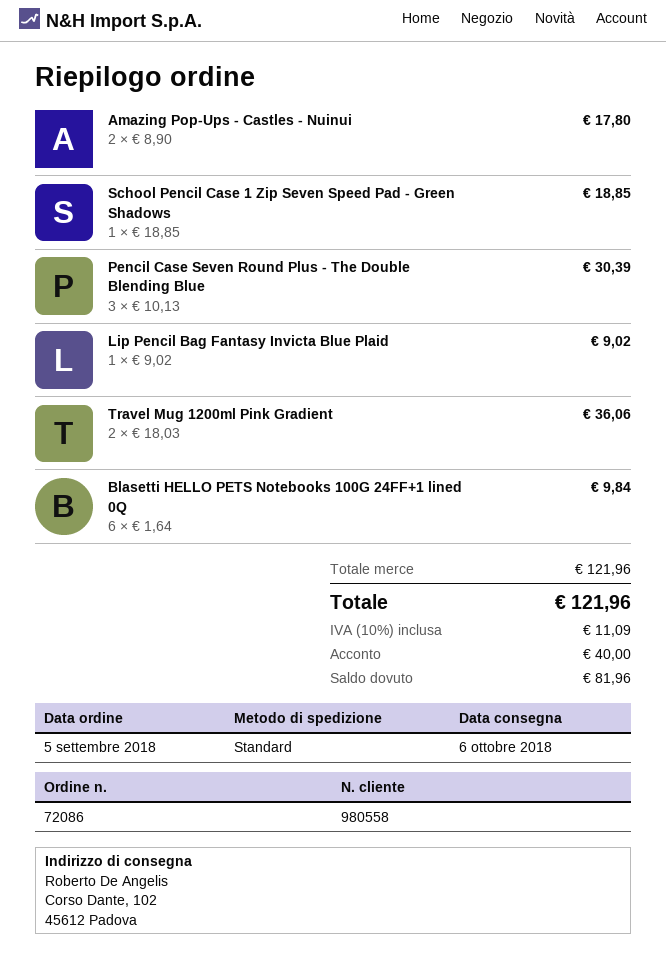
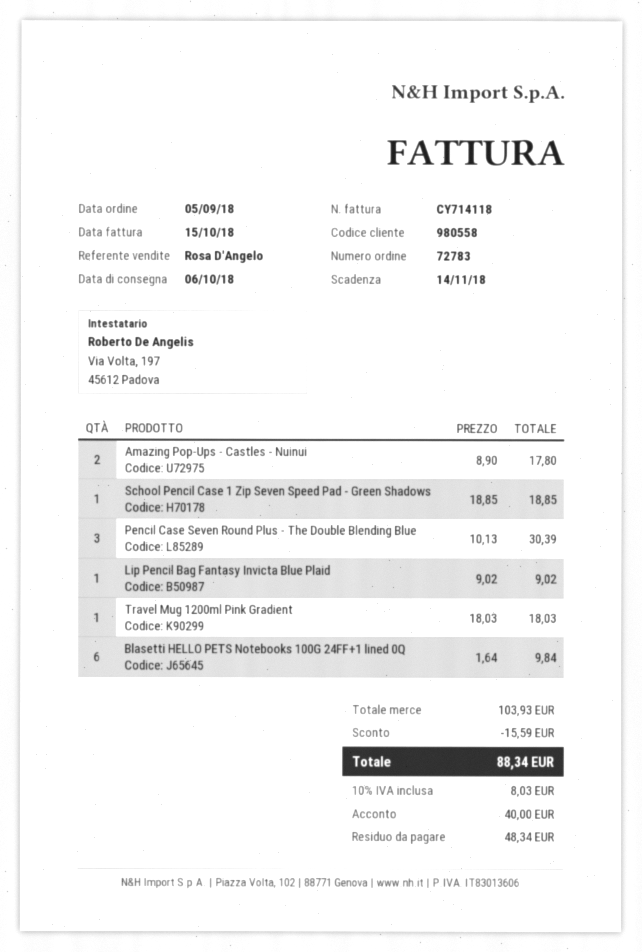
order number: 72086 -> 72783
Travel Mug 1200ml Pink Gradient: 2 x 18.03 = 36.06 -> 1 x 18.03 = 18.03
subtotal: 121.96 -> 103.93
discount: none -> 15.59
tax: 10% = 11.09 -> 10% = 8.03
total: 121.96 -> 88.34
balance: 81.96 -> 48.34

